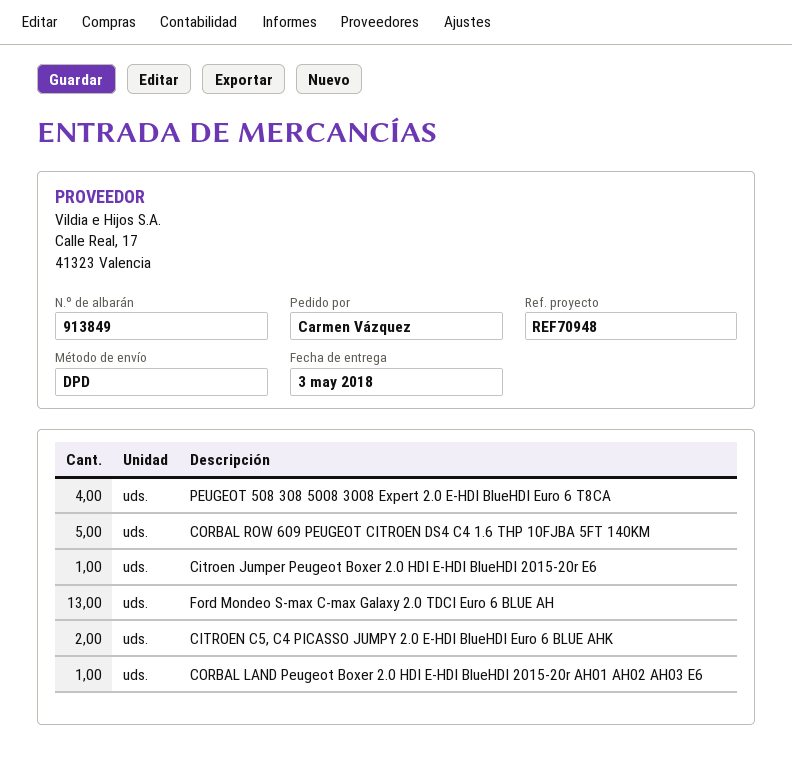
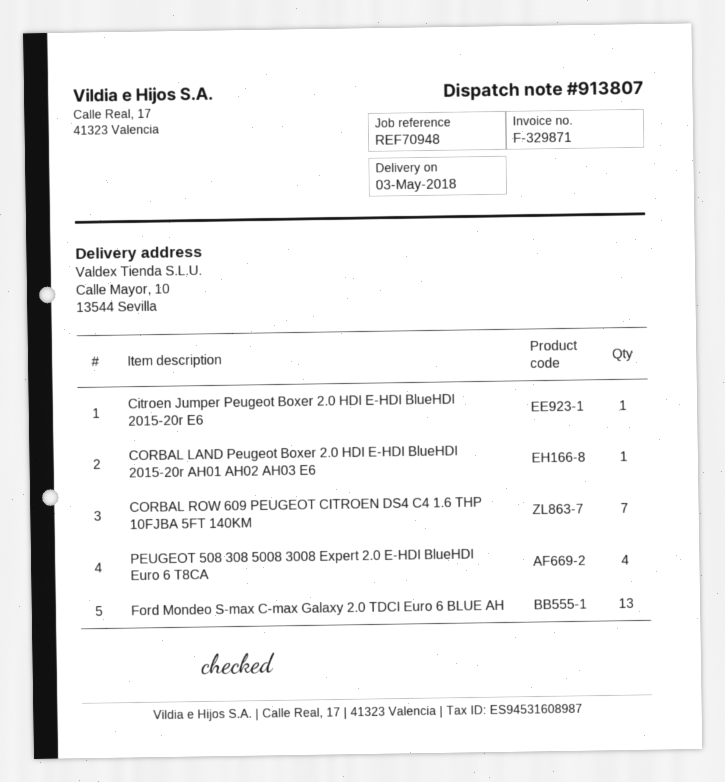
delivery note number: 913849 -> 913807
CORBAL ROW 609 PEUGEOT CITROEN DS4 C4 1.6 THP 10FJBA 5FT 140KM: 5 -> 7
CITROEN C5, C4 PICASSO JUMPY 2.0 E-HDI BlueHDI Euro 6 BLUE AHK: 2 -> none

